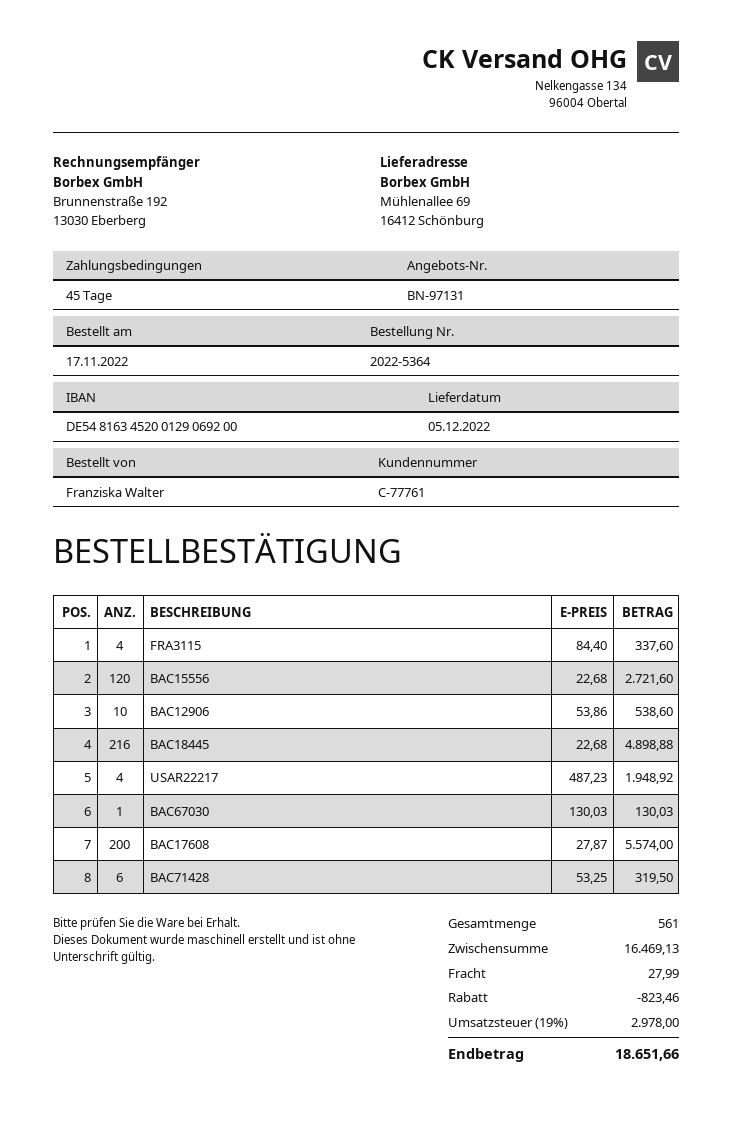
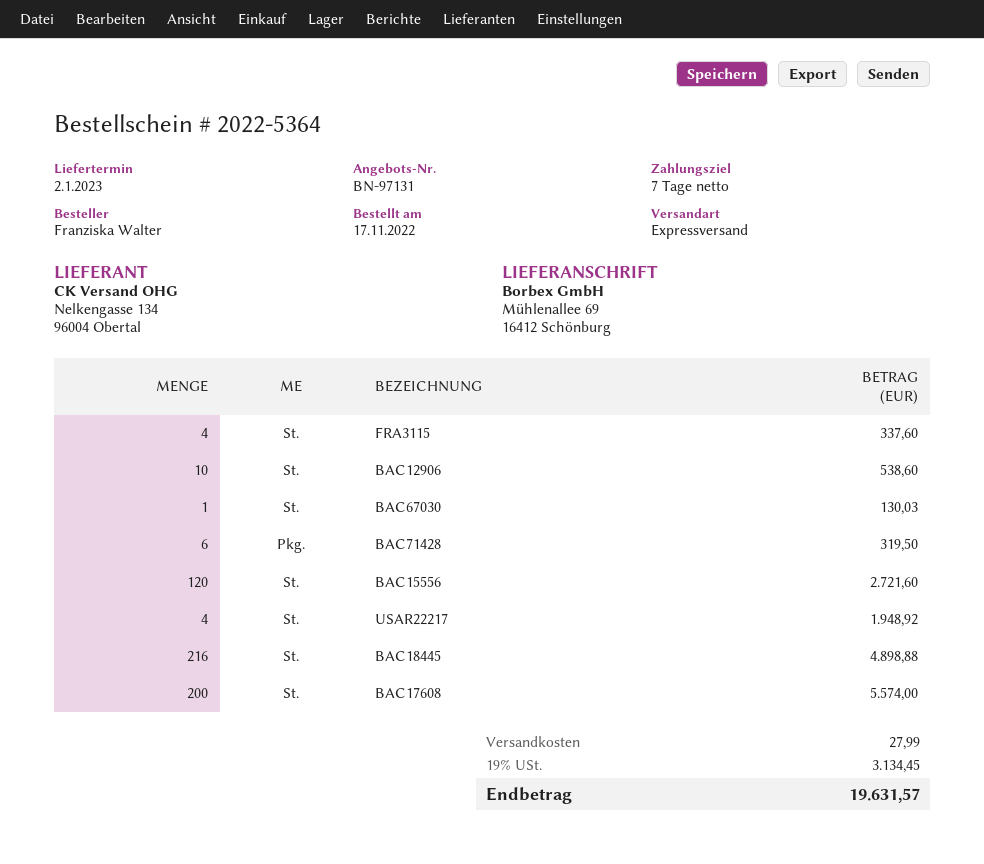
delivery date: 2022-12-05 -> 2023-01-02
payment terms: 45 days -> 7 days
discount: 823.46 -> none
tax: 19% = 2978.00 -> 19% = 3134.45
total: 18651.66 -> 19631.57

